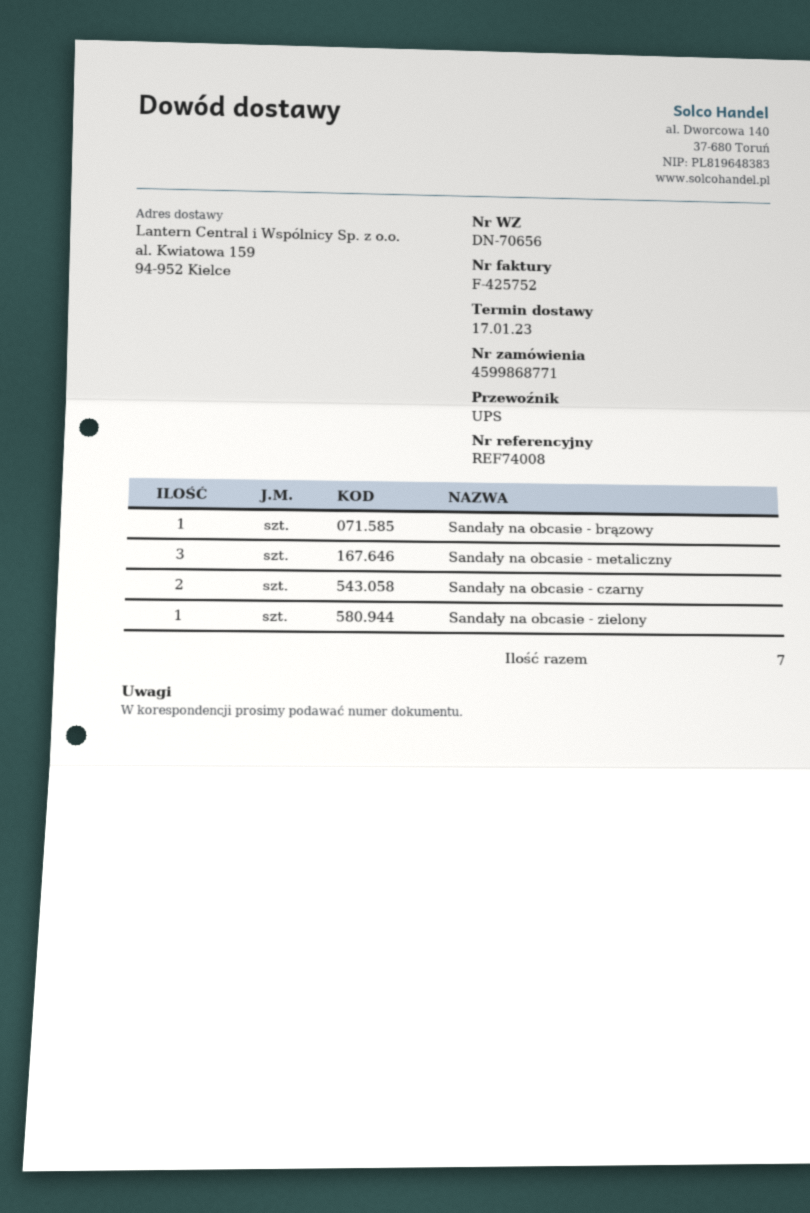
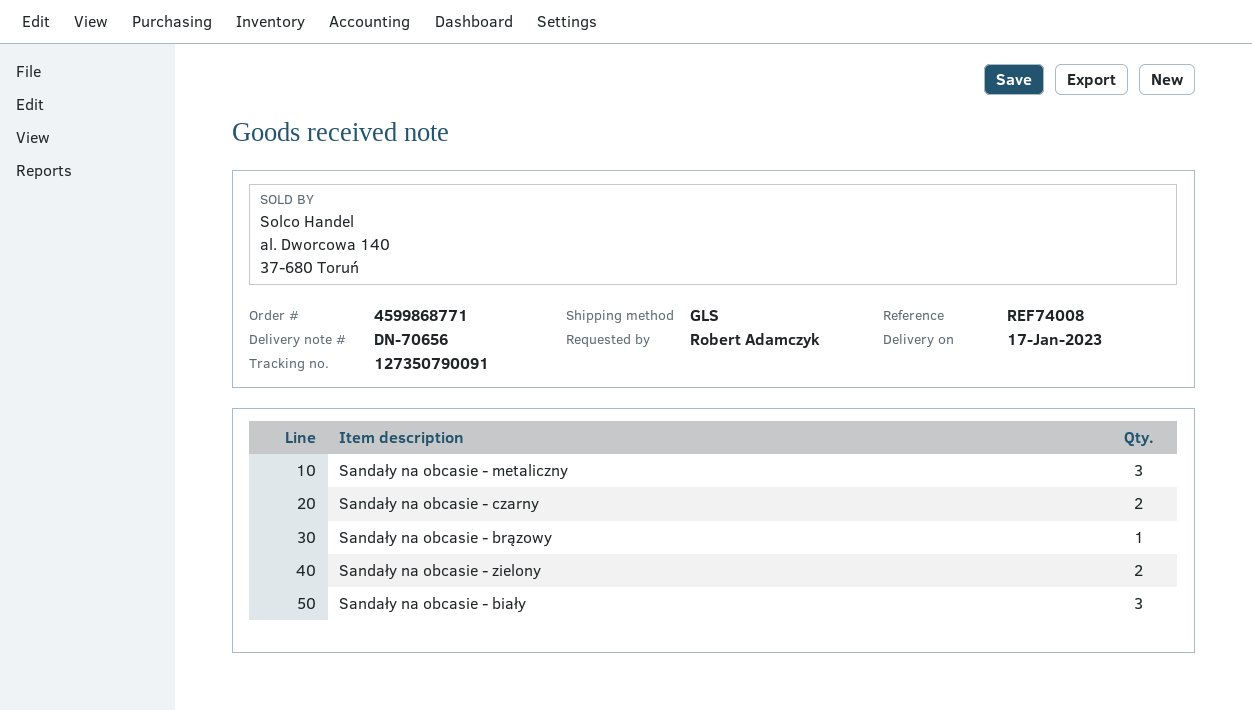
shipping method: UPS -> GLS
Sandały na obcasie - zielony: 1 -> 2
Sandały na obcasie - biały: none -> 3

